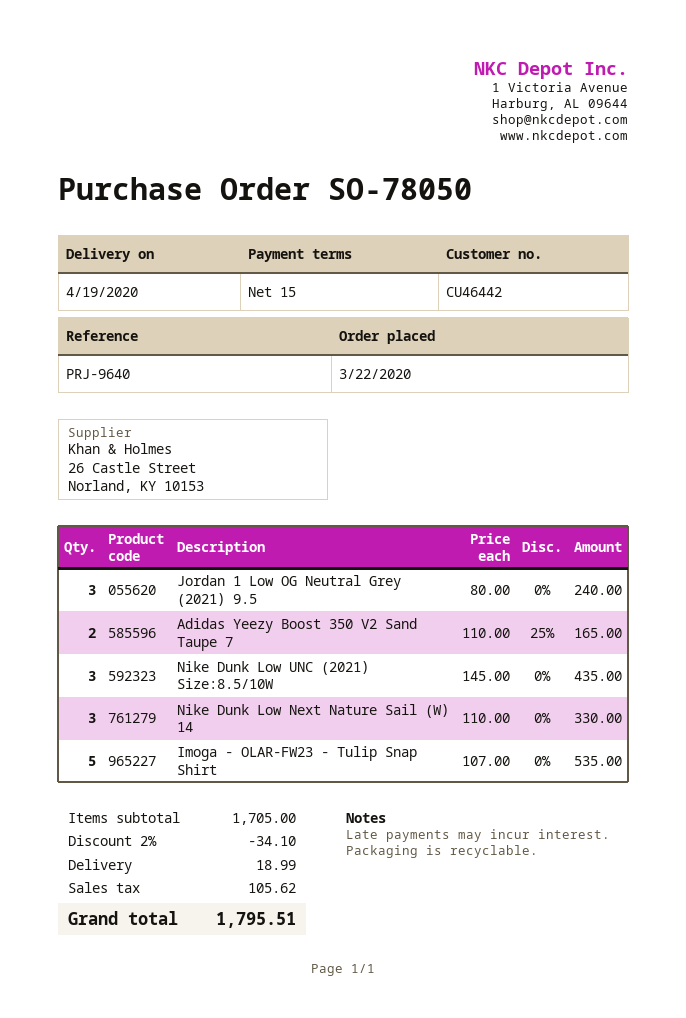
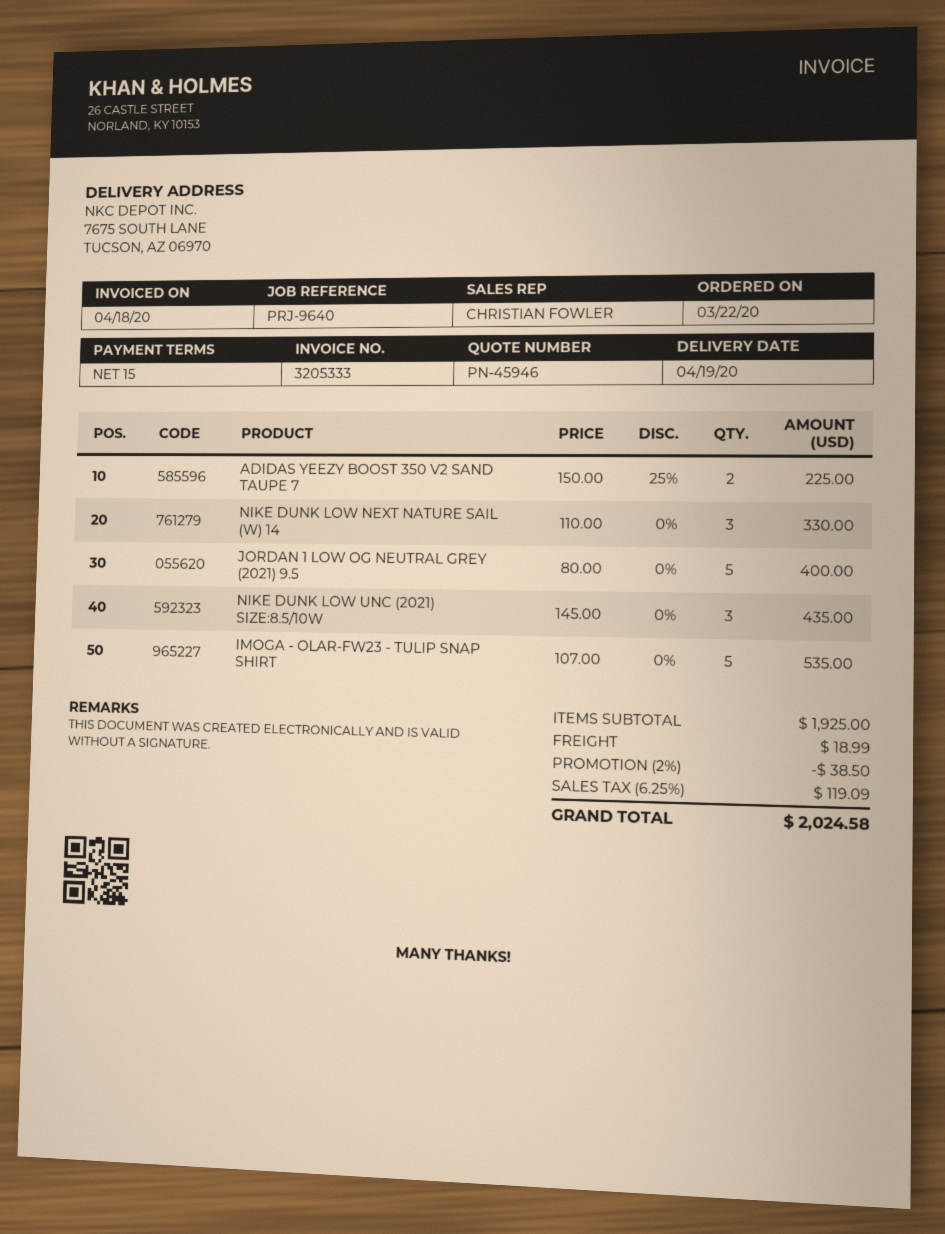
Jordan 1 Low OG Neutral Grey (2021) 9.5: 3 x 80.00 = 240.00 -> 5 x 80.00 = 400.00
Adidas Yeezy Boost 350 V2 Sand Taupe 7: 2 x 110.00 - 25% = 165.00 -> 2 x 150.00 - 25% = 225.00
subtotal: 1705.00 -> 1925.00
discount: 2% = 34.10 -> 2% = 38.50
tax: 105.62 -> 119.09
total: 1795.51 -> 2024.58

